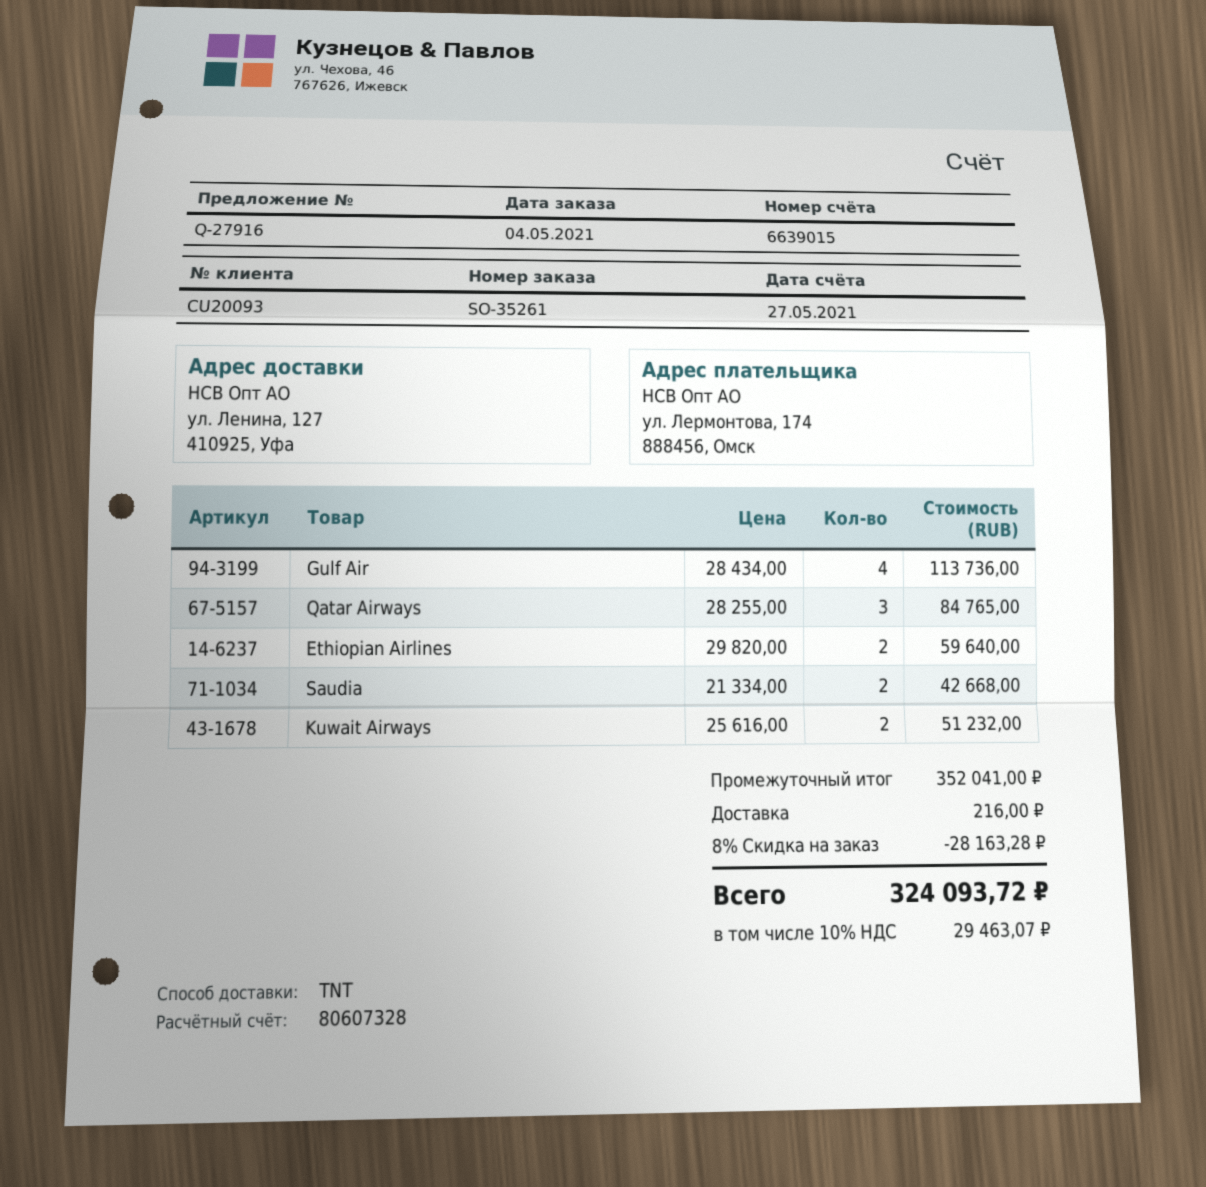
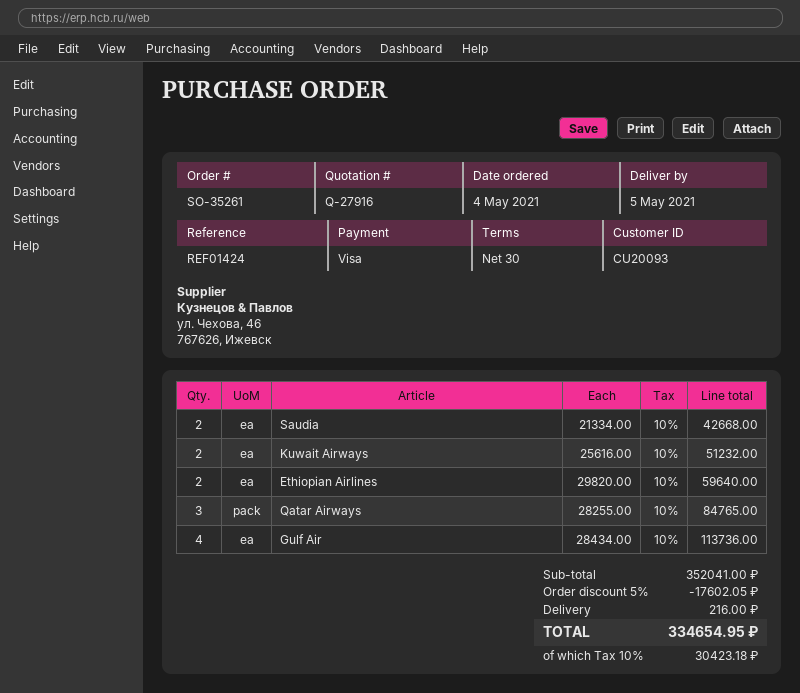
discount: 8% = 28163.28 -> 5% = 17602.05
tax: 10% = 29463.07 -> 10% = 30423.18
total: 324093.72 -> 334654.95

